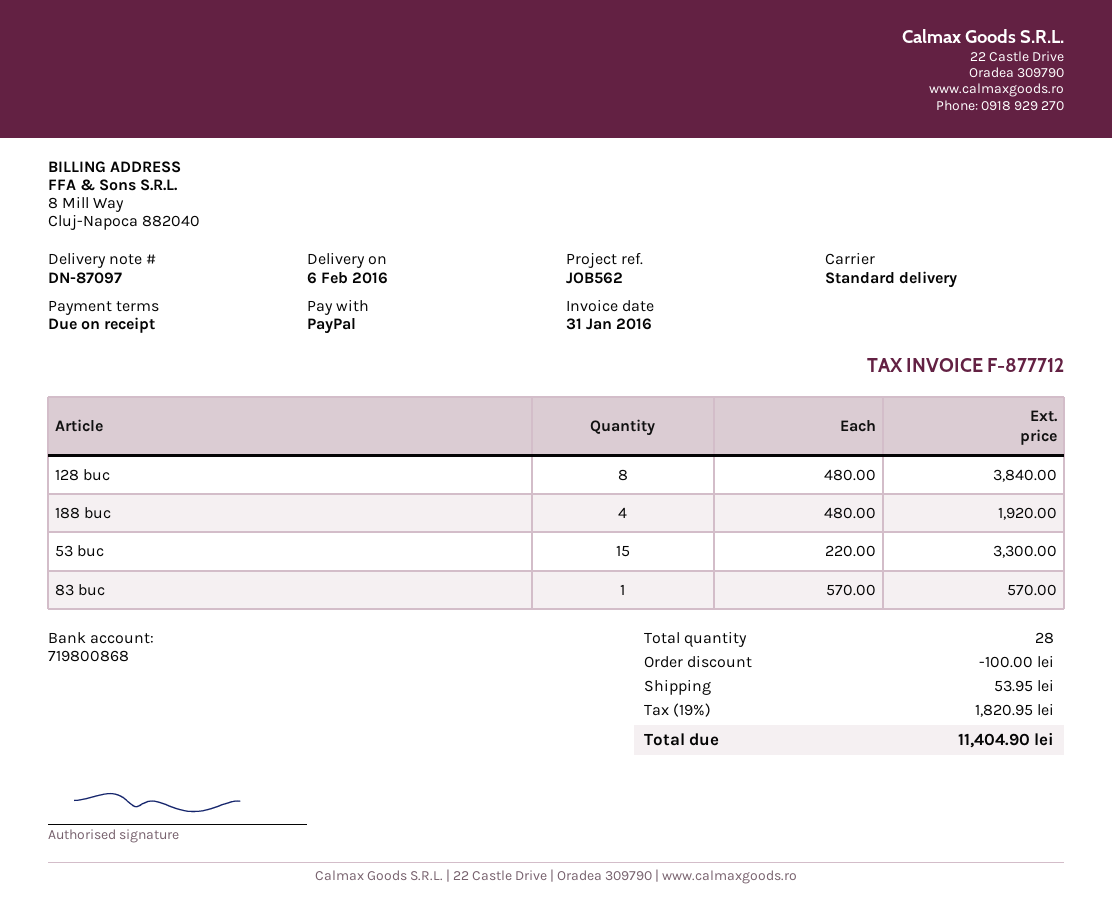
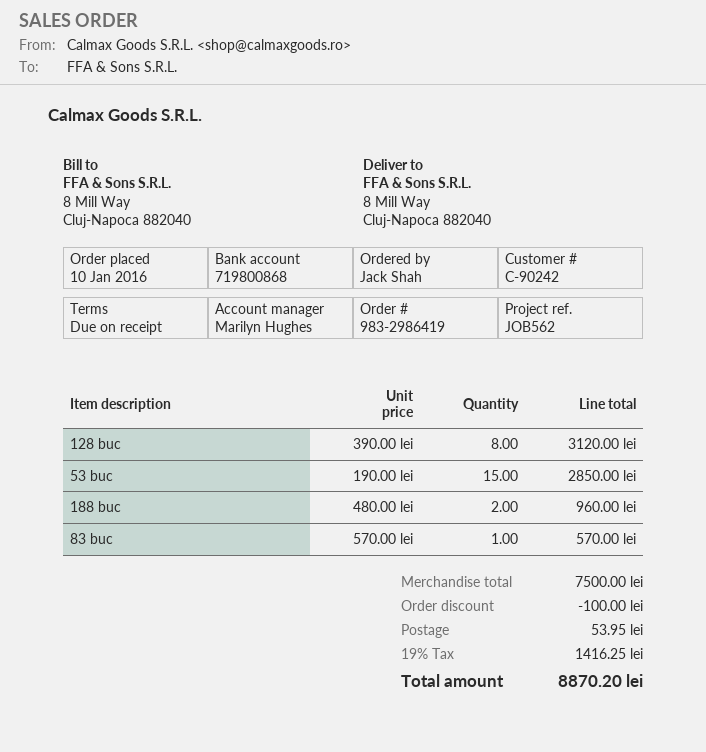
128 buc: 8 x 480.00 = 3840.00 -> 8 x 390.00 = 3120.00
188 buc: 4 x 480.00 = 1920.00 -> 2 x 480.00 = 960.00
53 buc: 15 x 220.00 = 3300.00 -> 15 x 190.00 = 2850.00
tax: 19% = 1820.95 -> 19% = 1416.25
total: 11404.90 -> 8870.20

